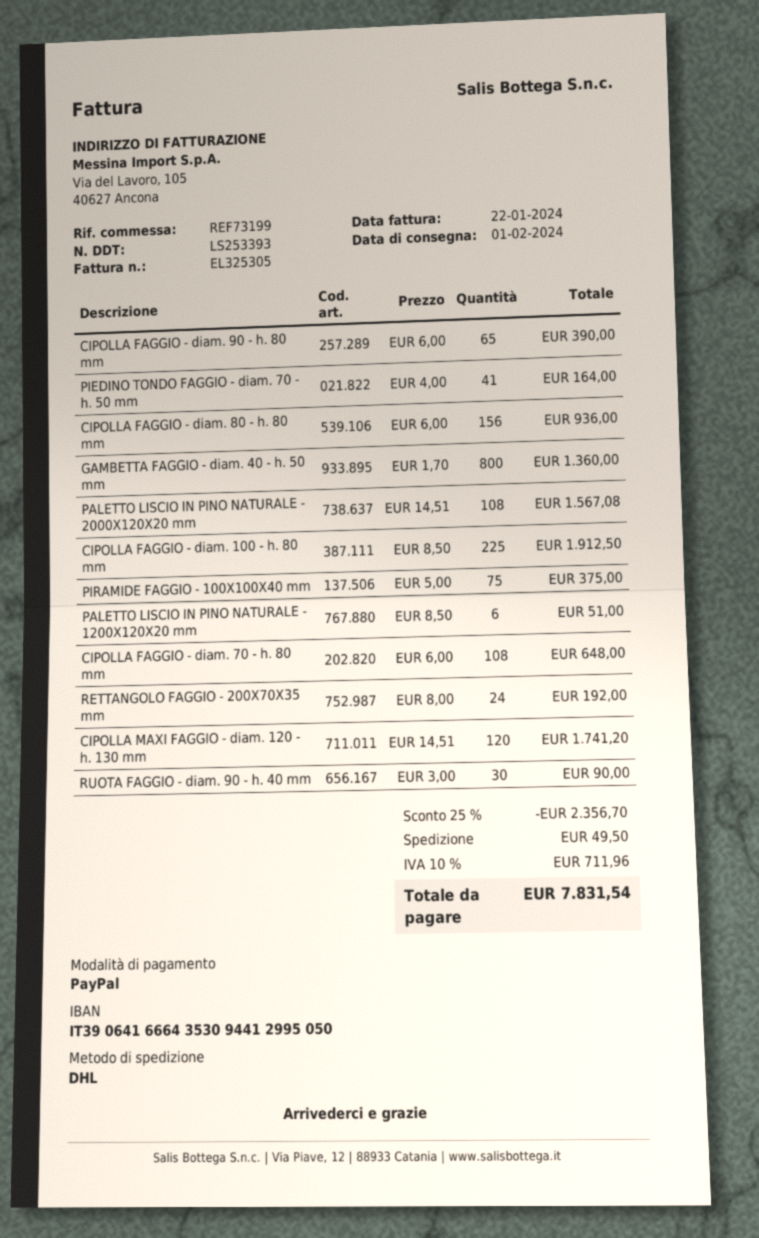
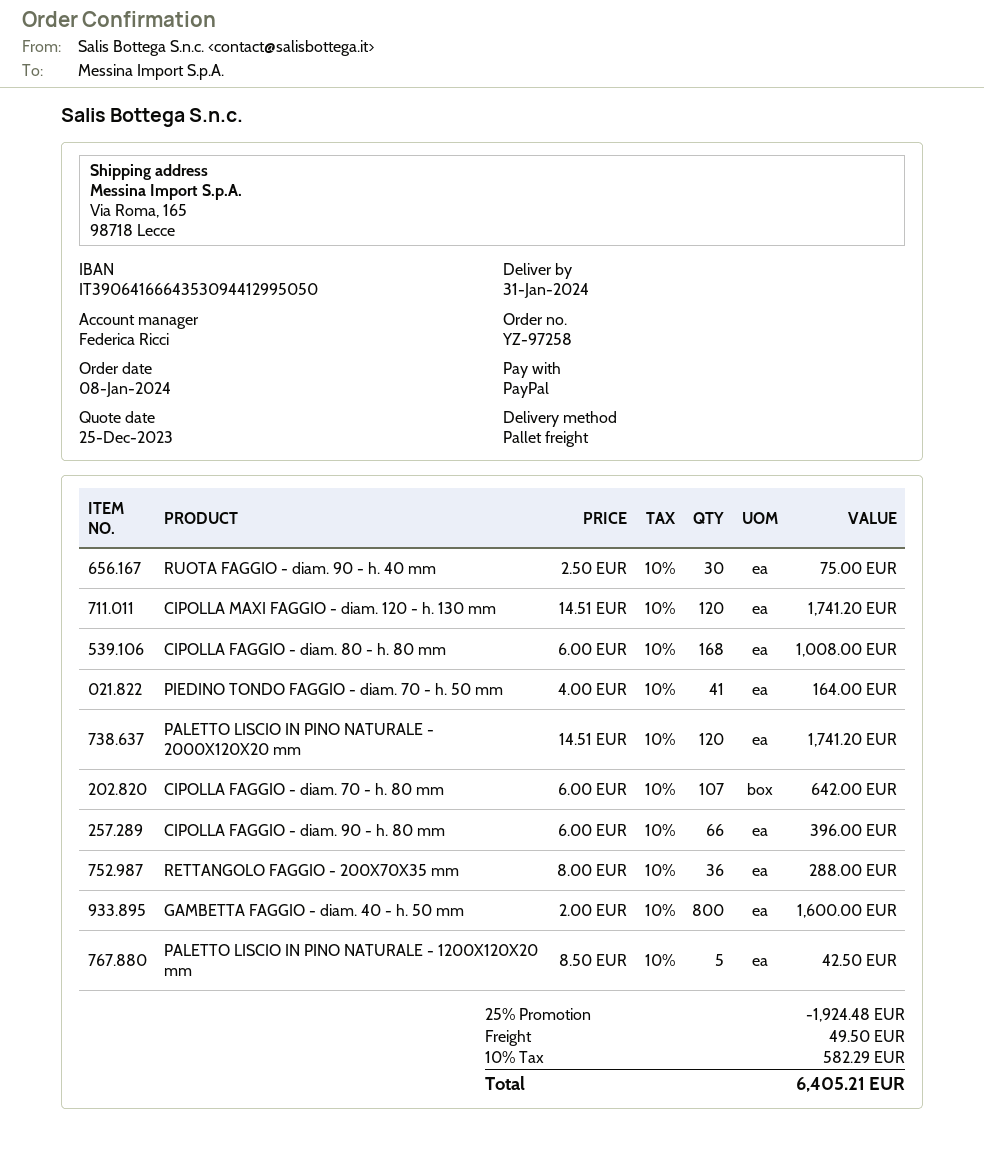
delivery date: 2024-02-01 -> 2024-01-31
shipping method: DHL -> pallet freight
CIPOLLA FAGGIO - diam. 90 - h. 80 mm: 65 x 6.00 = 390.00 -> 66 x 6.00 = 396.00
CIPOLLA FAGGIO - diam. 80 - h. 80 mm: 156 x 6.00 = 936.00 -> 168 x 6.00 = 1008.00
GAMBETTA FAGGIO - diam. 40 - h. 50 mm: 800 x 1.70 = 1360.00 -> 800 x 2.00 = 1600.00
PALETTO LISCIO IN PINO NATURALE - 2000X120X20 mm: 108 x 14.51 = 1567.08 -> 120 x 14.51 = 1741.20
CIPOLLA FAGGIO - diam. 100 - h. 80 mm: 225 x 8.50 = 1912.50 -> none
PIRAMIDE FAGGIO - 100X100X40 mm: 75 x 5.00 = 375.00 -> none
PALETTO LISCIO IN PINO NATURALE - 1200X120X20 mm: 6 x 8.50 = 51.00 -> 5 x 8.50 = 42.50
CIPOLLA FAGGIO - diam. 70 - h. 80 mm: 108 x 6.00 = 648.00 -> 107 x 6.00 = 642.00
RETTANGOLO FAGGIO - 200X70X35 mm: 24 x 8.00 = 192.00 -> 36 x 8.00 = 288.00
RUOTA FAGGIO - diam. 90 - h. 40 mm: 30 x 3.00 = 90.00 -> 30 x 2.50 = 75.00
discount: 25% = 2356.70 -> 25% = 1924.48
tax: 10% = 711.96 -> 10% = 582.29
total: 7831.54 -> 6405.21

